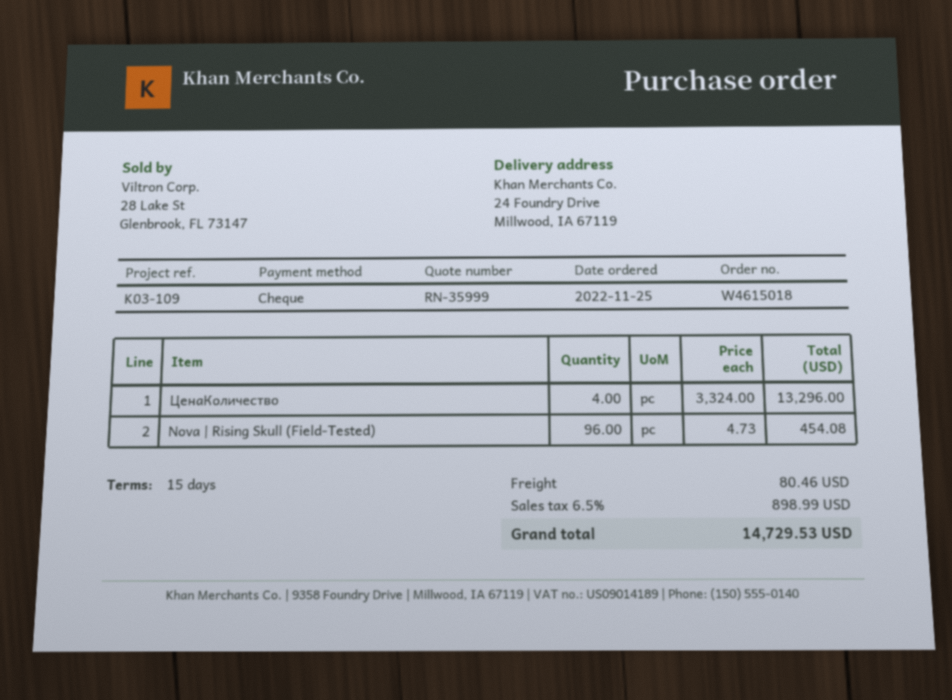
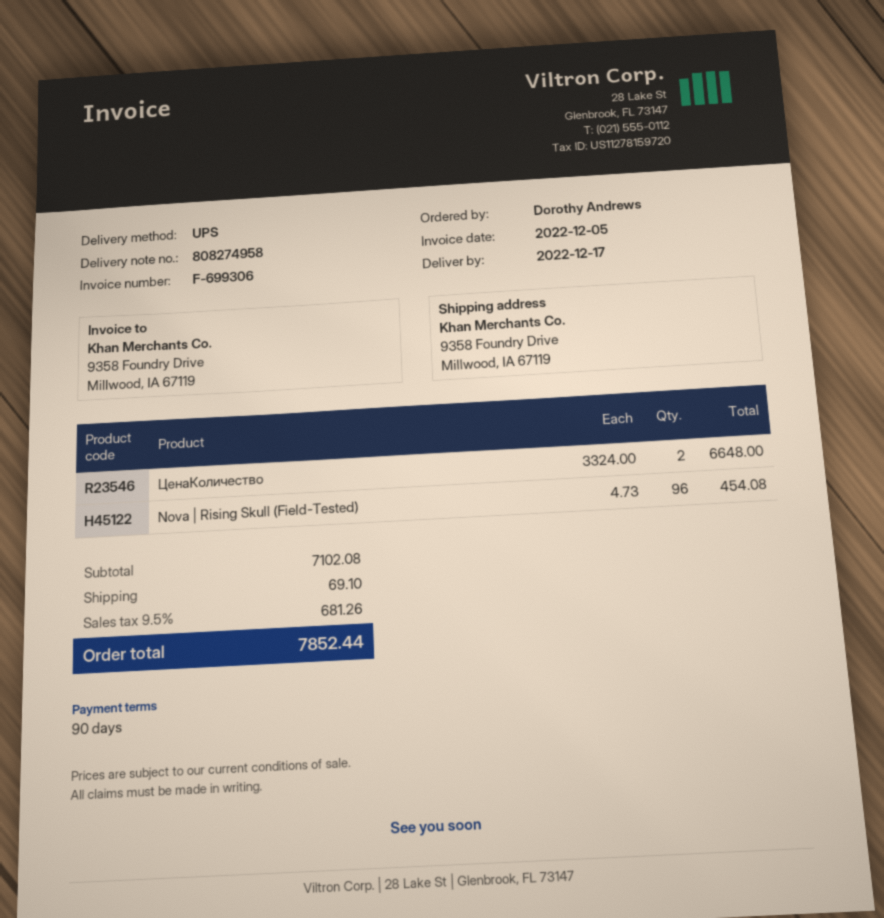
payment terms: 15 days -> 90 days
ship to: 24 Foundry Drive, Millwood, IA 67119 -> 9358 Foundry Drive, Millwood, IA 67119
ЦенаКоличество: 4 x 3324.00 = 13296.00 -> 2 x 3324.00 = 6648.00
shipping: 80.46 -> 69.10
tax: 6.5% = 898.99 -> 9.5% = 681.26
total: 14729.53 -> 7852.44

